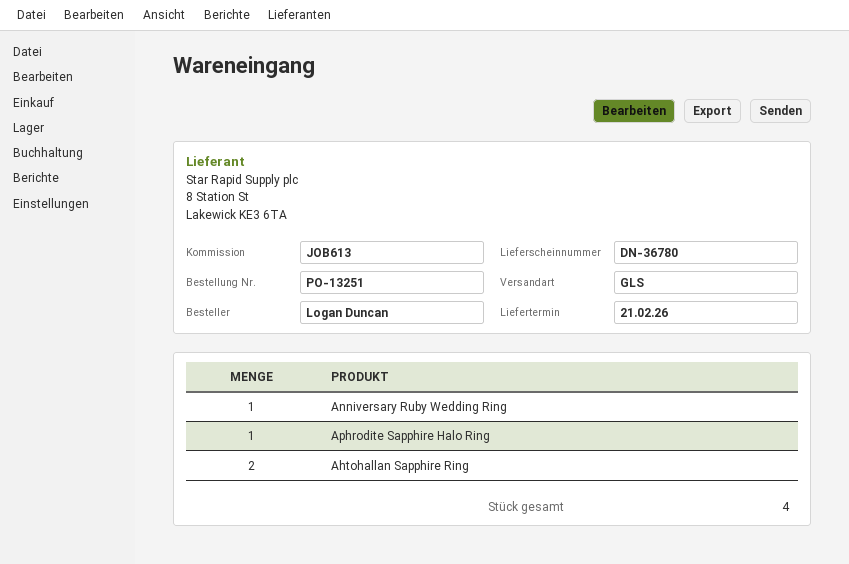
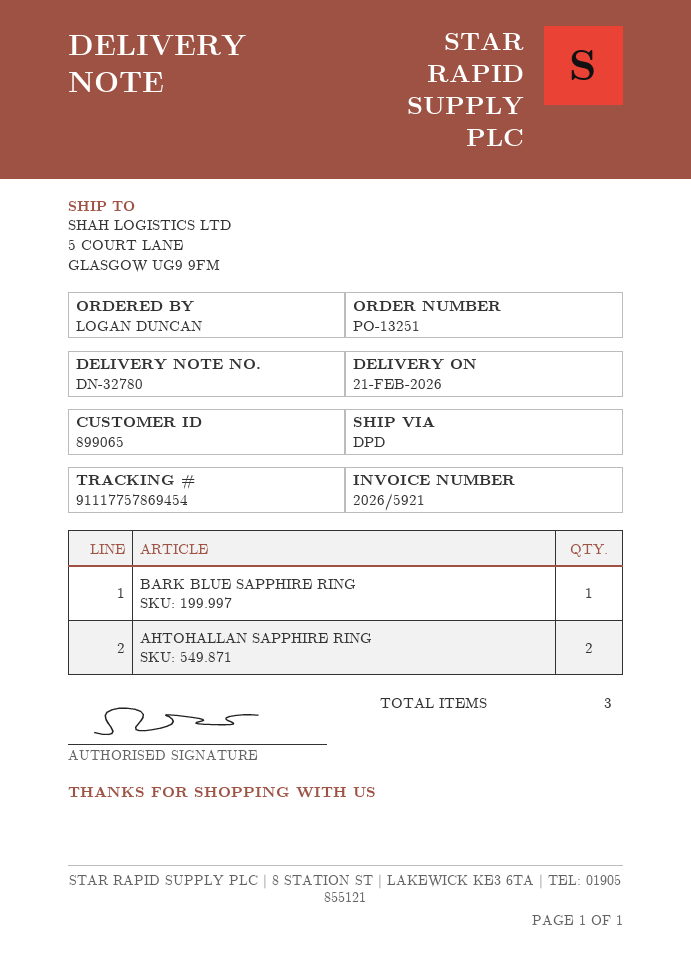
delivery note number: DN-36780 -> DN-32780
shipping method: GLS -> DPD
Anniversary Ruby Wedding Ring: 1 -> none
Aphrodite Sapphire Halo Ring: 1 -> none
BARK BLUE SAPPHIRE RING: none -> 1
total quantity: 4 -> 3

